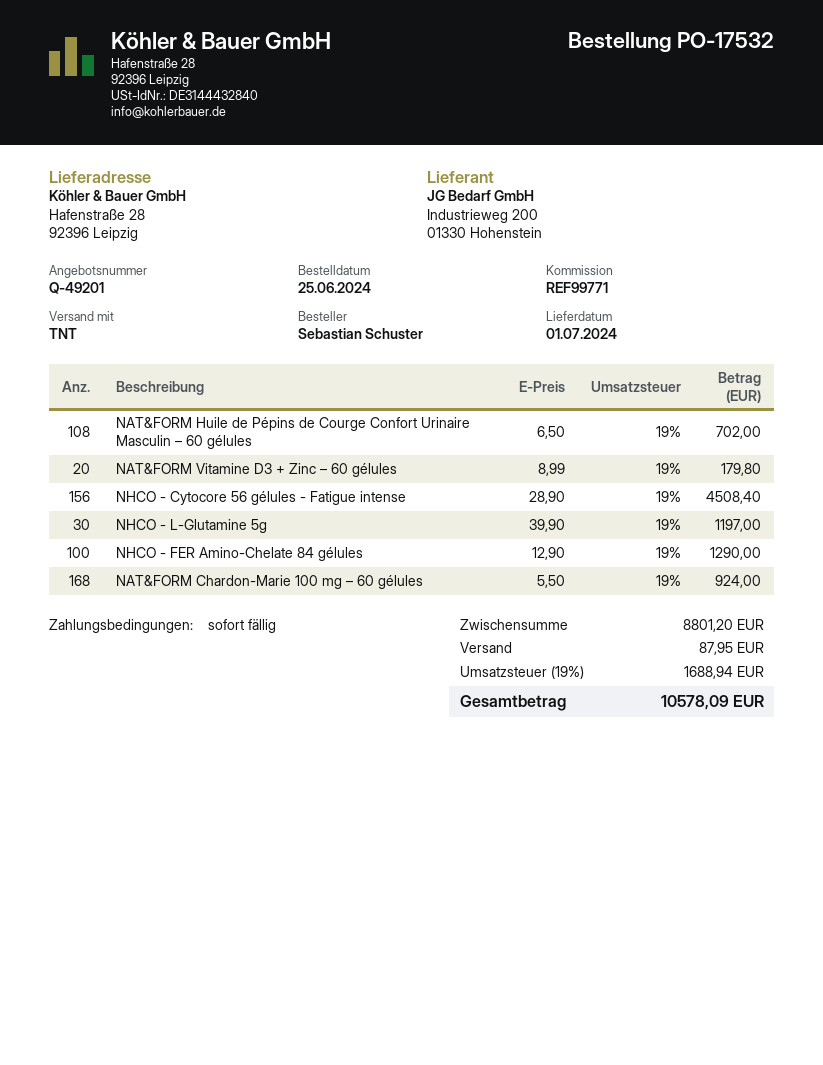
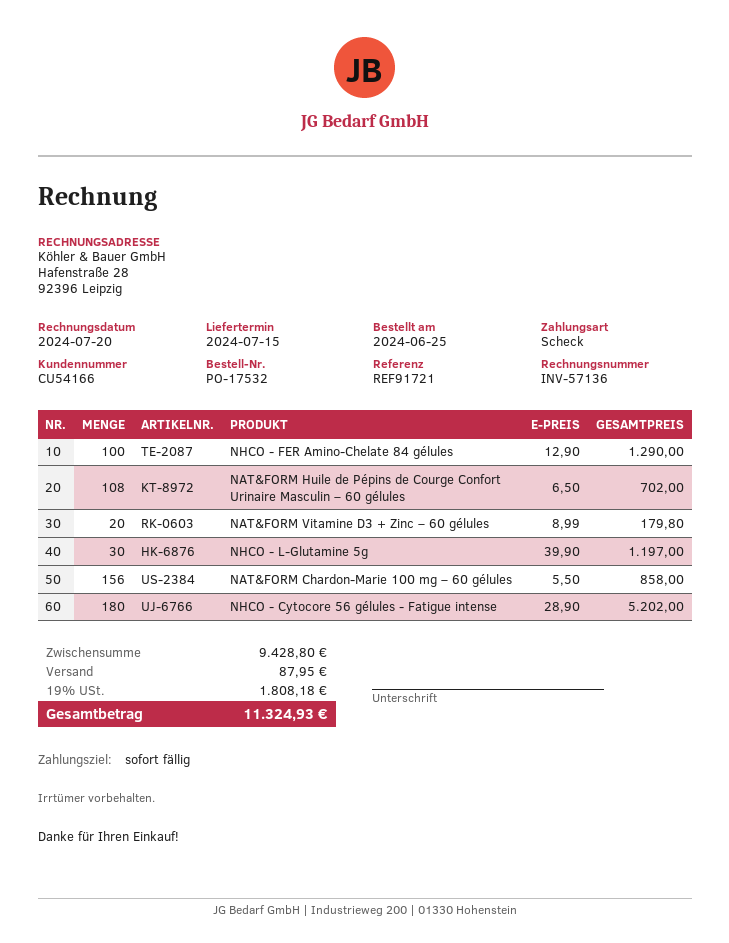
delivery date: 2024-07-01 -> 2024-07-15
reference: REF99771 -> REF91721
NHCO - Cytocore 56 gélules - Fatigue intense: 156 x 28.90 = 4508.40 -> 180 x 28.90 = 5202.00
NAT&FORM Chardon-Marie 100 mg – 60 gélules: 168 x 5.50 = 924.00 -> 156 x 5.50 = 858.00
subtotal: 8801.20 -> 9428.80
tax: 19% = 1688.94 -> 19% = 1808.18
total: 10578.09 -> 11324.93

